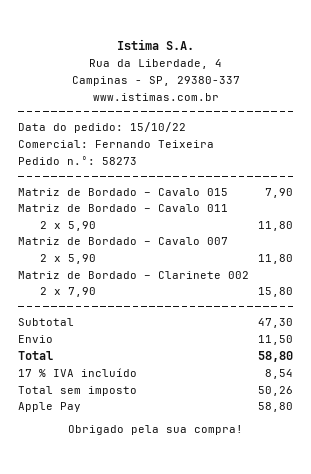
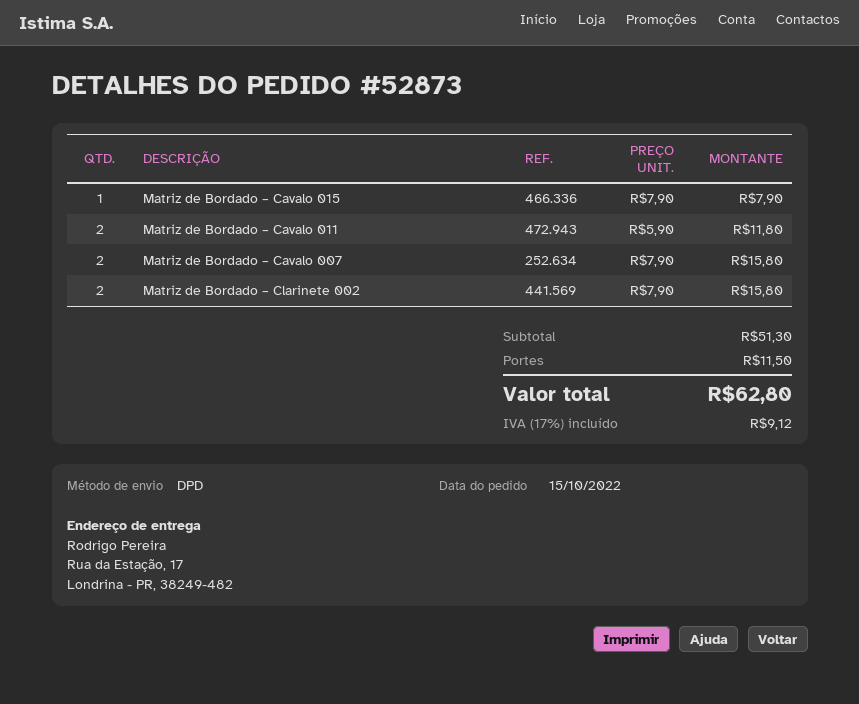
order number: 58273 -> 52873
Matriz de Bordado – Cavalo 007: 2 x 5.90 = 11.80 -> 2 x 7.90 = 15.80
subtotal: 47.30 -> 51.30
tax: 17% = 8.54 -> 17% = 9.12
total: 58.80 -> 62.80

